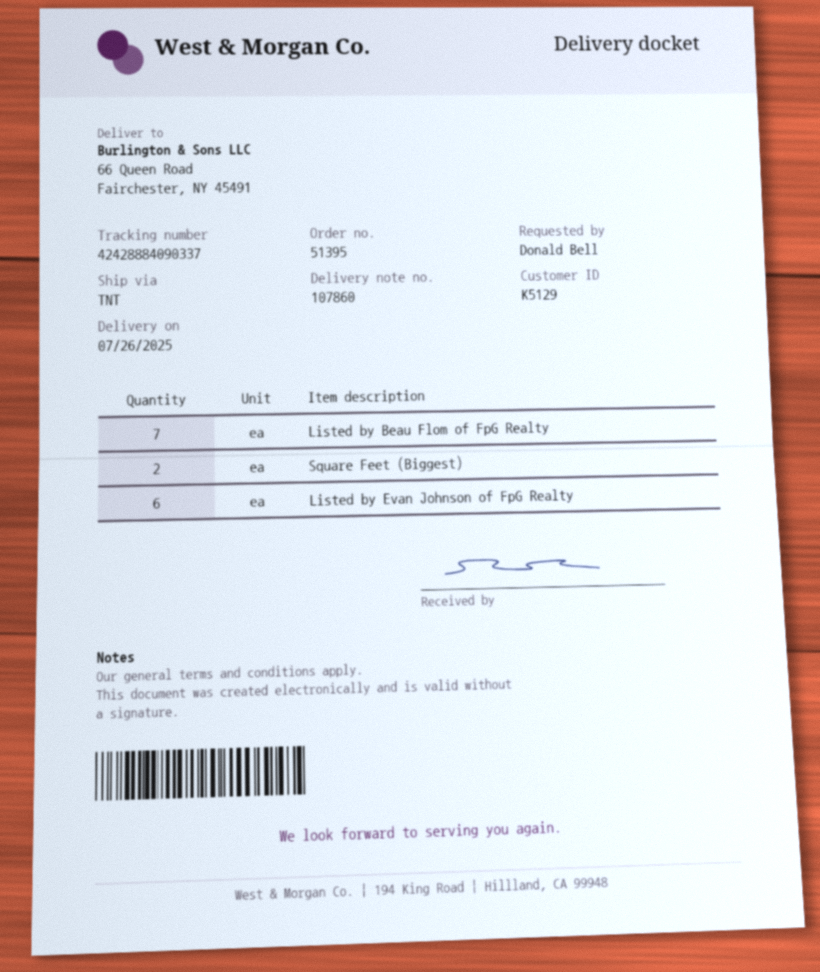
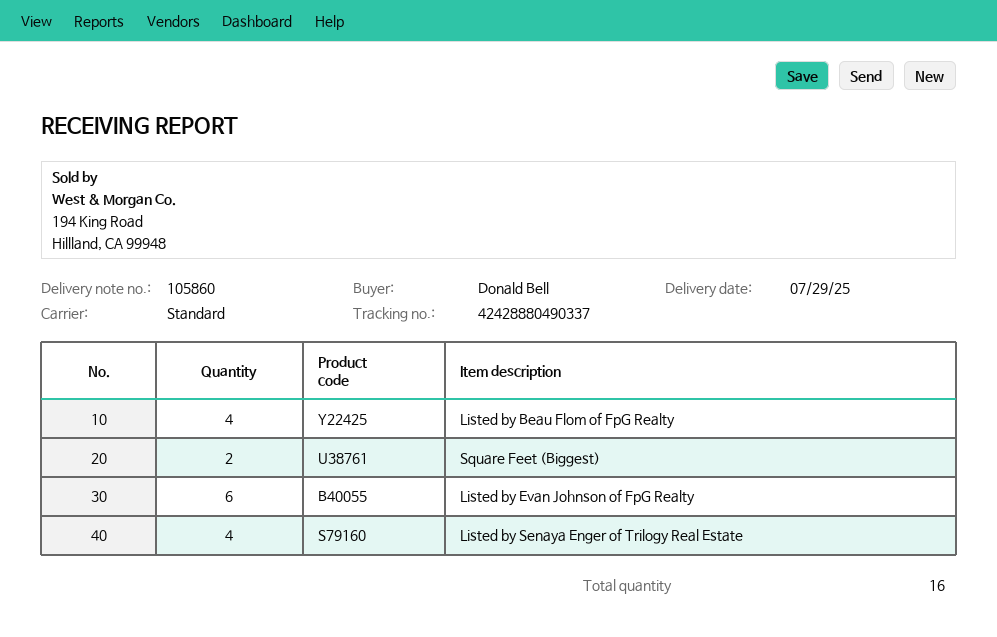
delivery note number: 107860 -> 105860
delivery date: 2025-07-26 -> 2025-07-29
shipping method: TNT -> standard
tracking number: 42428884090337 -> 42428880490337
Listed by Beau Flom of FpG Realty: 7 -> 4
Listed by Senaya Enger of Trilogy Real Estate: none -> 4

